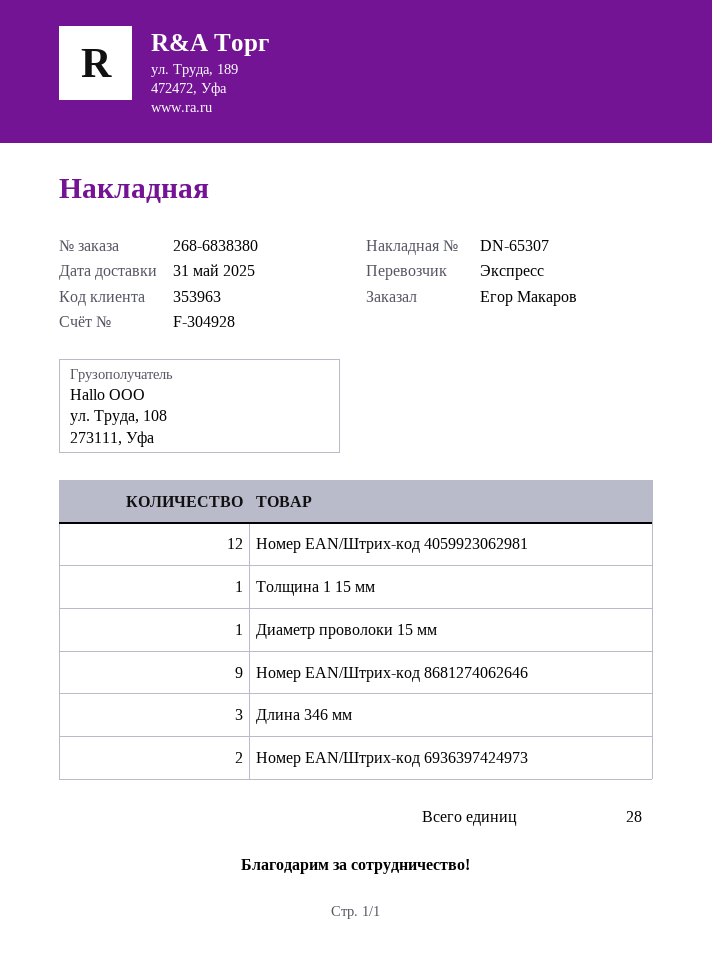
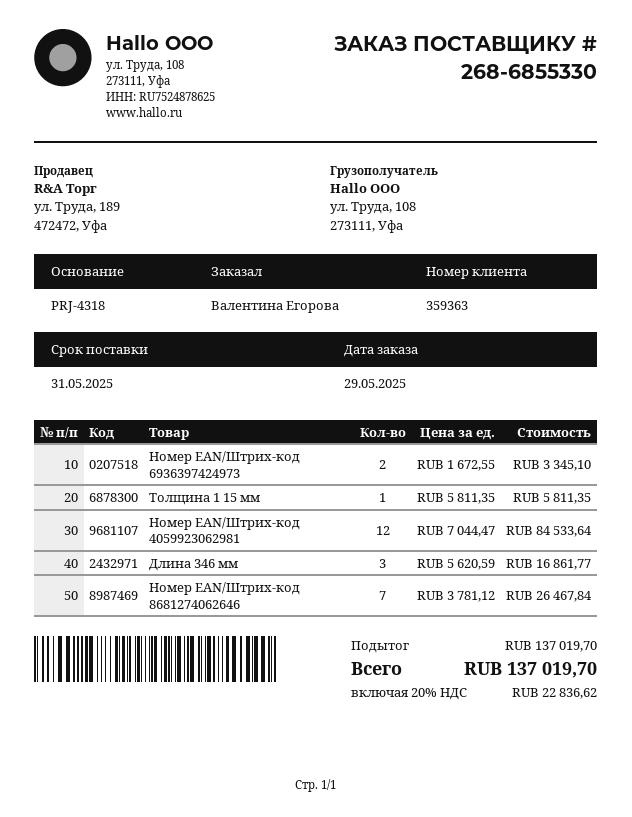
order number: 268-6838380 -> 268-6855330
customer number: 353963 -> 359363
ordered by: Егор Макаров -> Валентина Егорова
Диаметр проволоки 15 мм: 1 -> none
Номер EAN/Штрих-код 8681274062646: 9 -> 7

